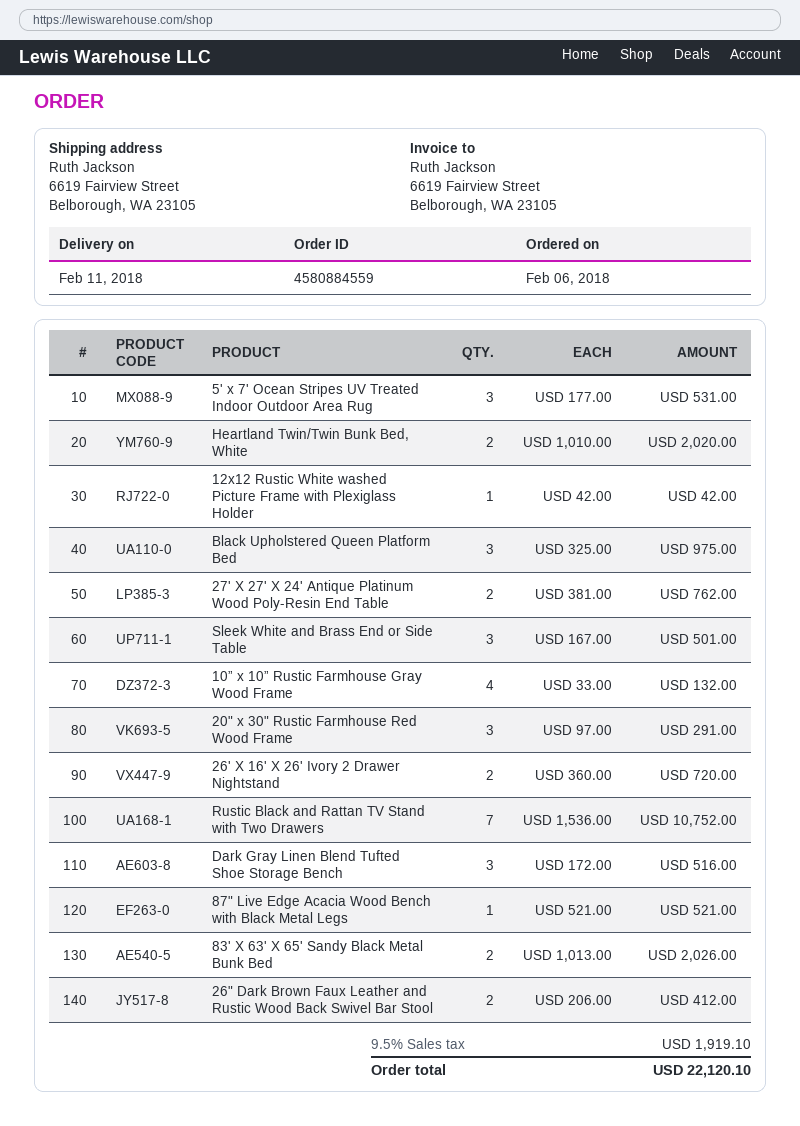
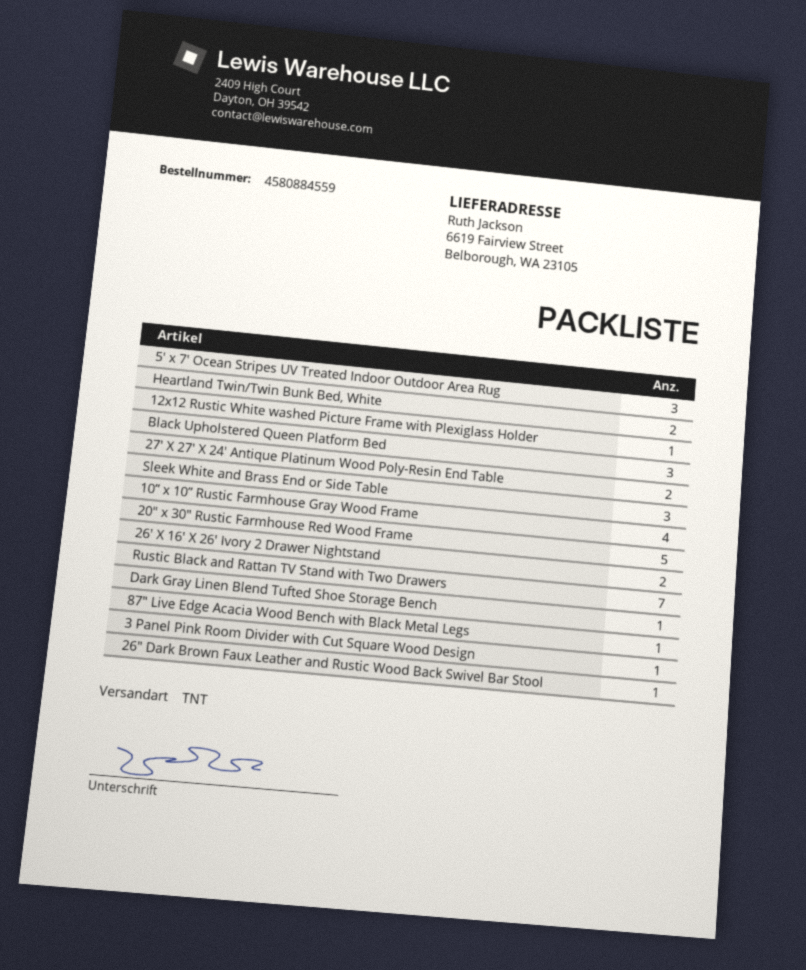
20" x 30" Rustic Farmhouse Red Wood Frame: 3 -> 5
Dark Gray Linen Blend Tufted Shoe Storage Bench: 3 -> 1
83' X 63' X 65' Sandy Black Metal Bunk Bed: 2 -> none
26" Dark Brown Faux Leather and Rustic Wood Back Swivel Bar Stool: 2 -> 1
3 Panel Pink Room Divider with Cut Square Wood Design: none -> 1

